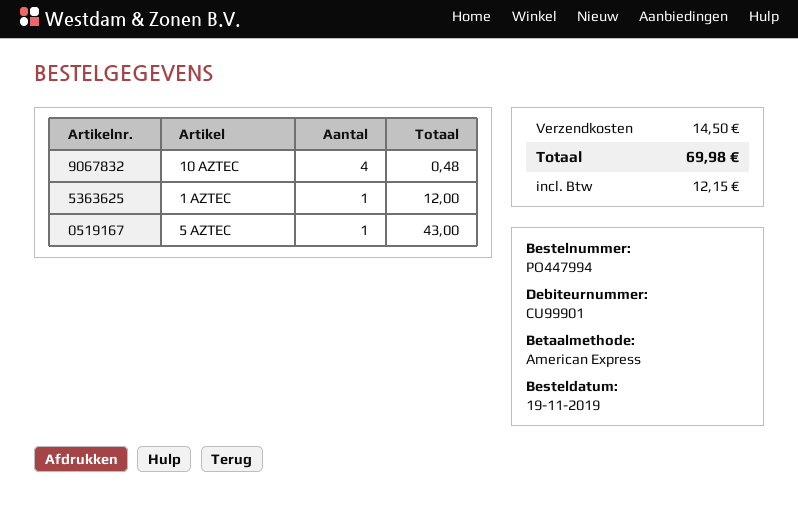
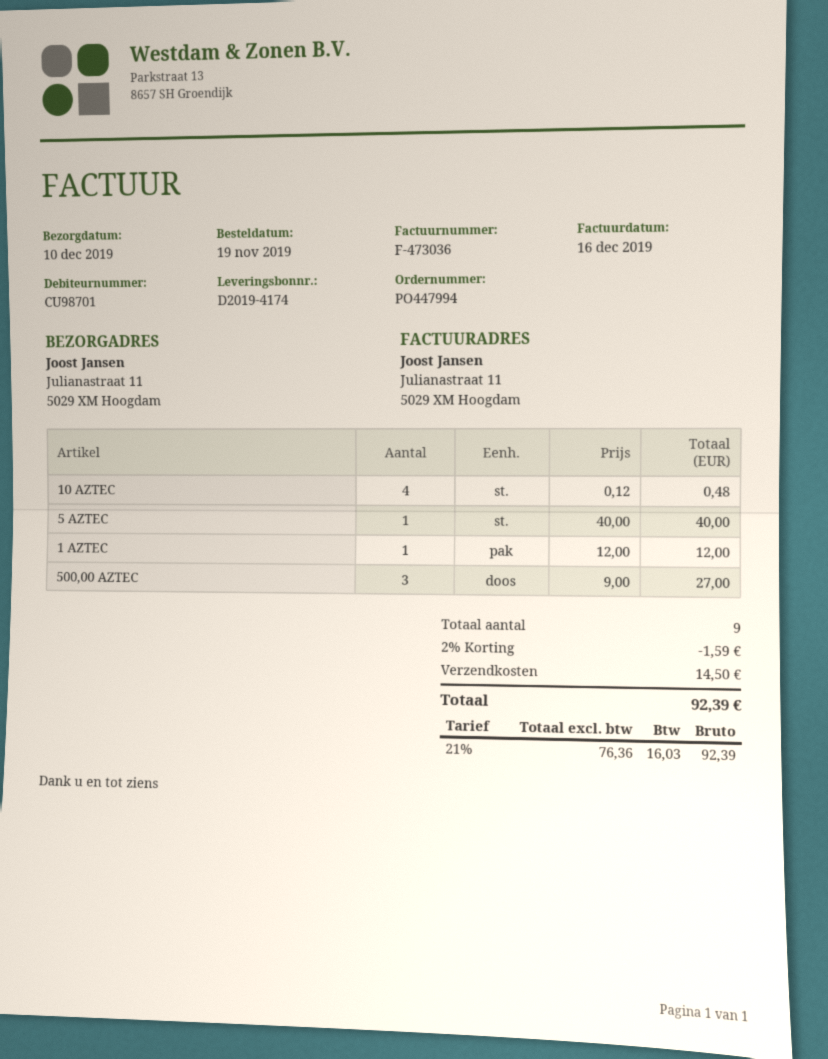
customer number: CU99901 -> CU98701
5 AZTEC: 1 for 43.00 -> 1 for 40.00
500,00 AZTEC: none -> 3 for 27.00
discount: none -> 2% = 1.59
tax: 12.15 -> 16.03
total: 69.98 -> 92.39

